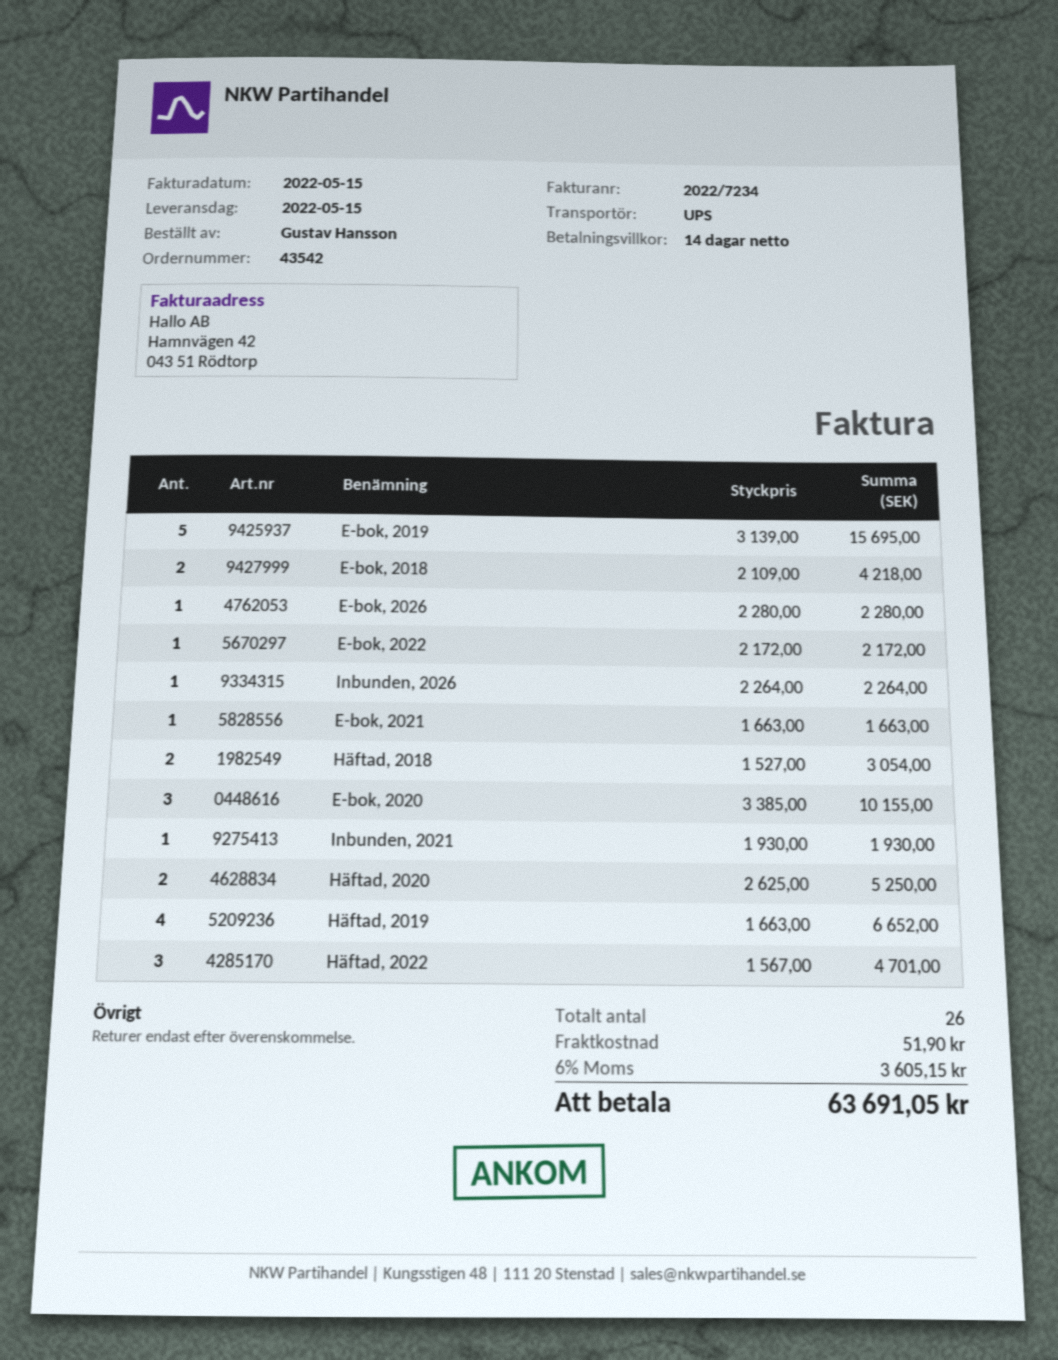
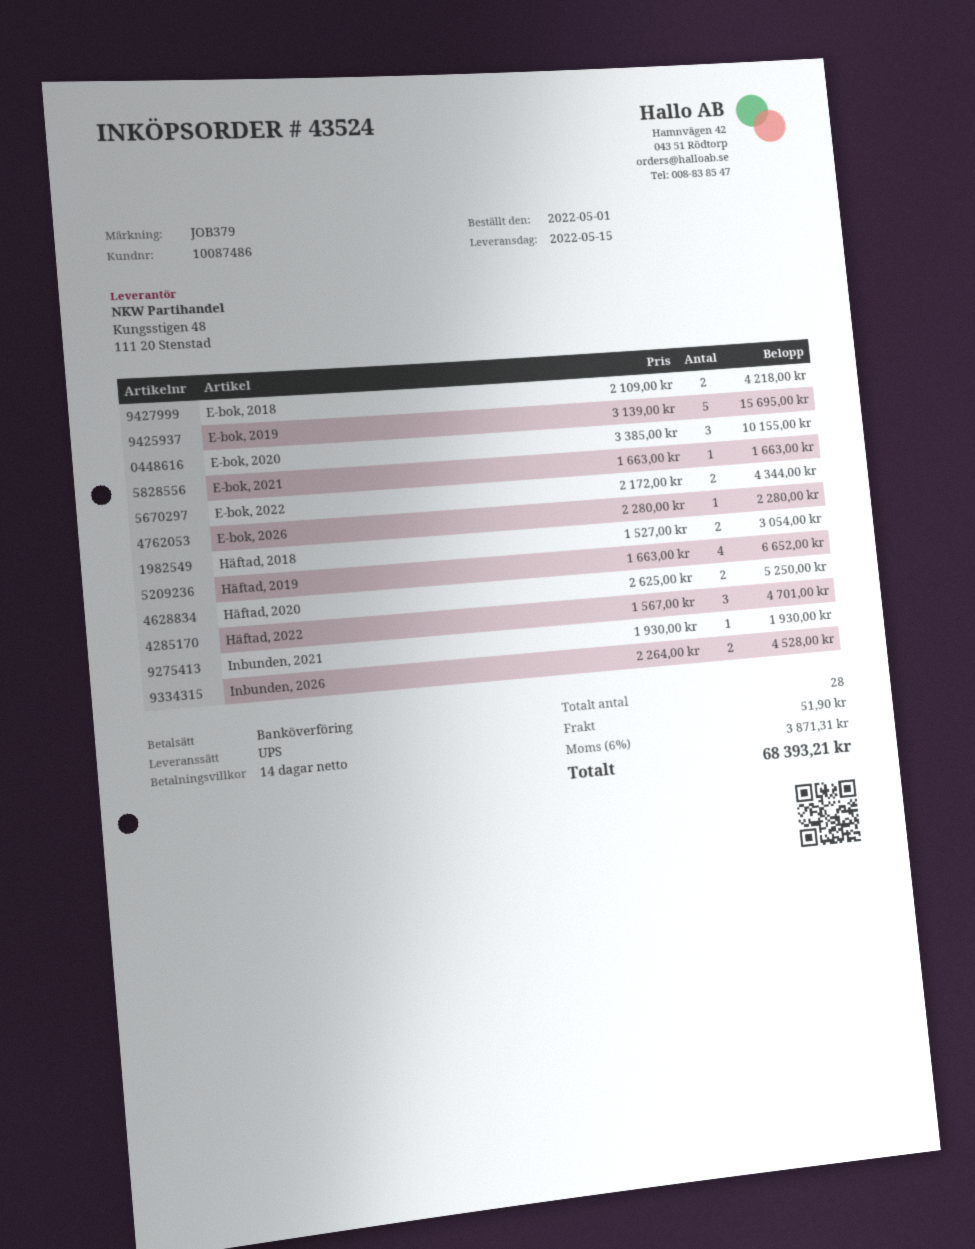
order number: 43542 -> 43524
E-bok, 2022: 1 x 2172.00 = 2172.00 -> 2 x 2172.00 = 4344.00
Inbunden, 2026: 1 x 2264.00 = 2264.00 -> 2 x 2264.00 = 4528.00
total quantity: 26 -> 28
tax: 6% = 3605.15 -> 6% = 3871.31
total: 63691.05 -> 68393.21

